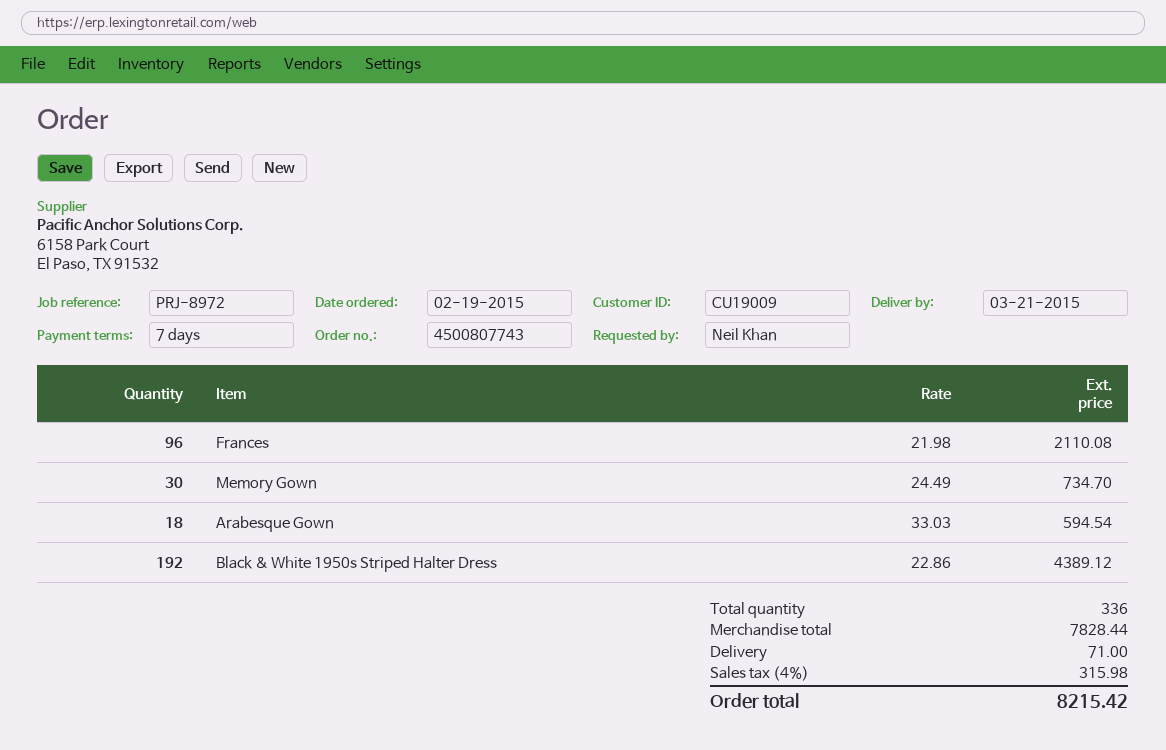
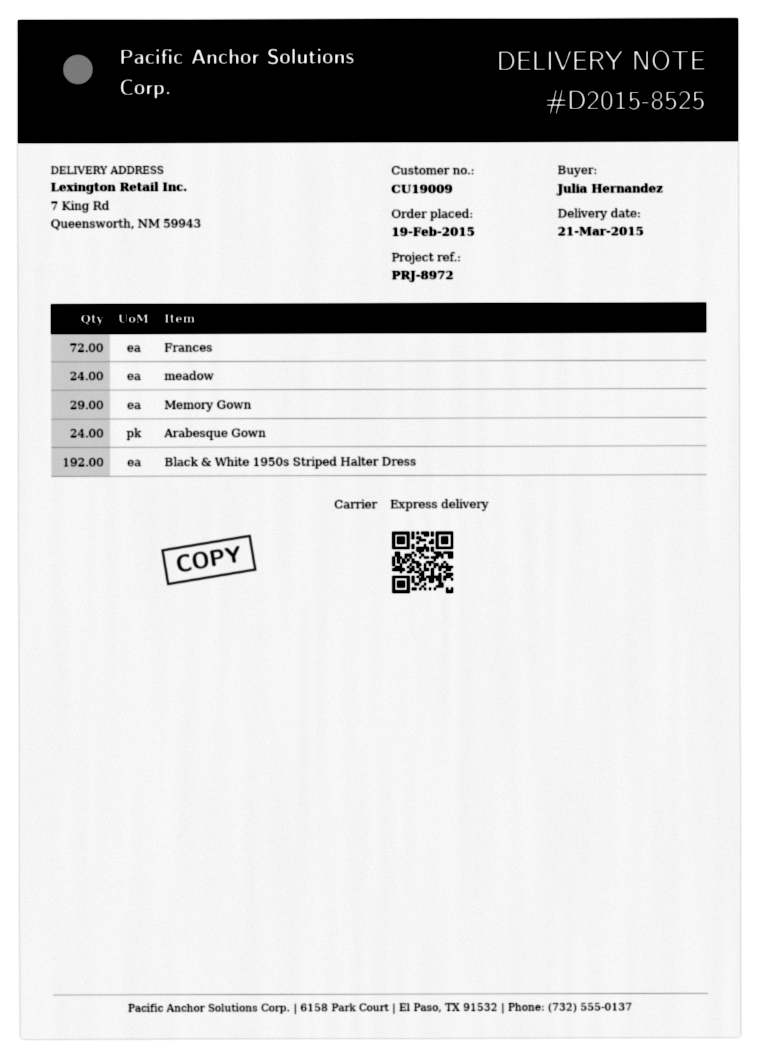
ordered by: Neil Khan -> Julia Hernandez
Frances: 96 -> 72
Memory Gown: 30 -> 29
Arabesque Gown: 18 -> 24
meadow: none -> 24

